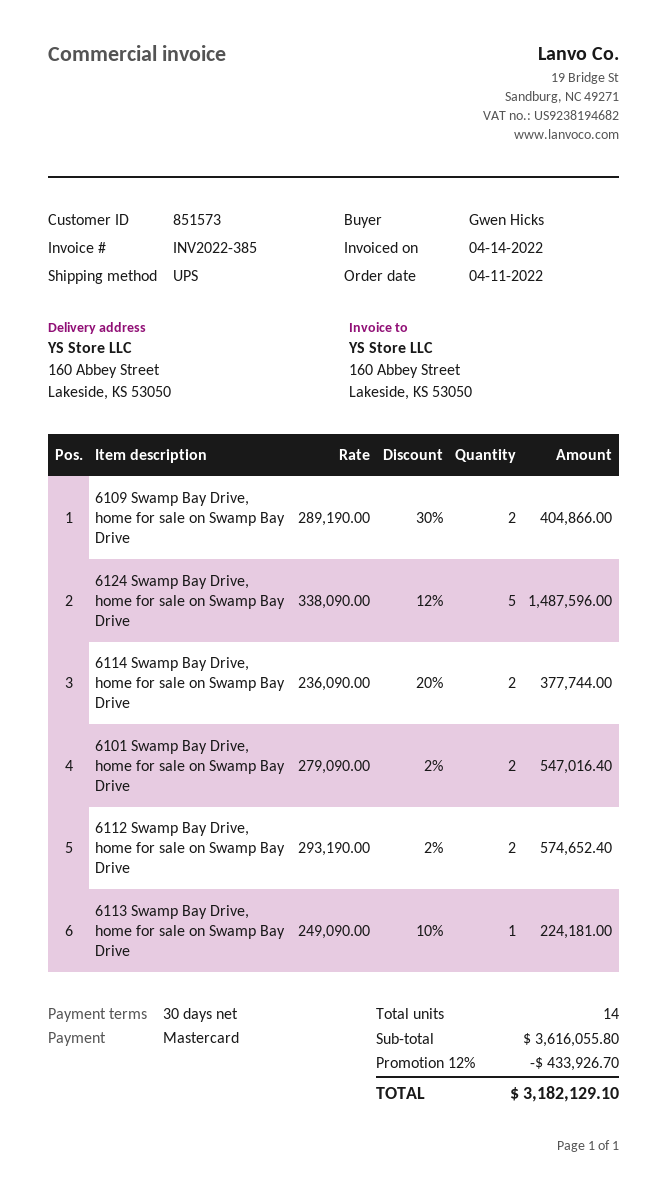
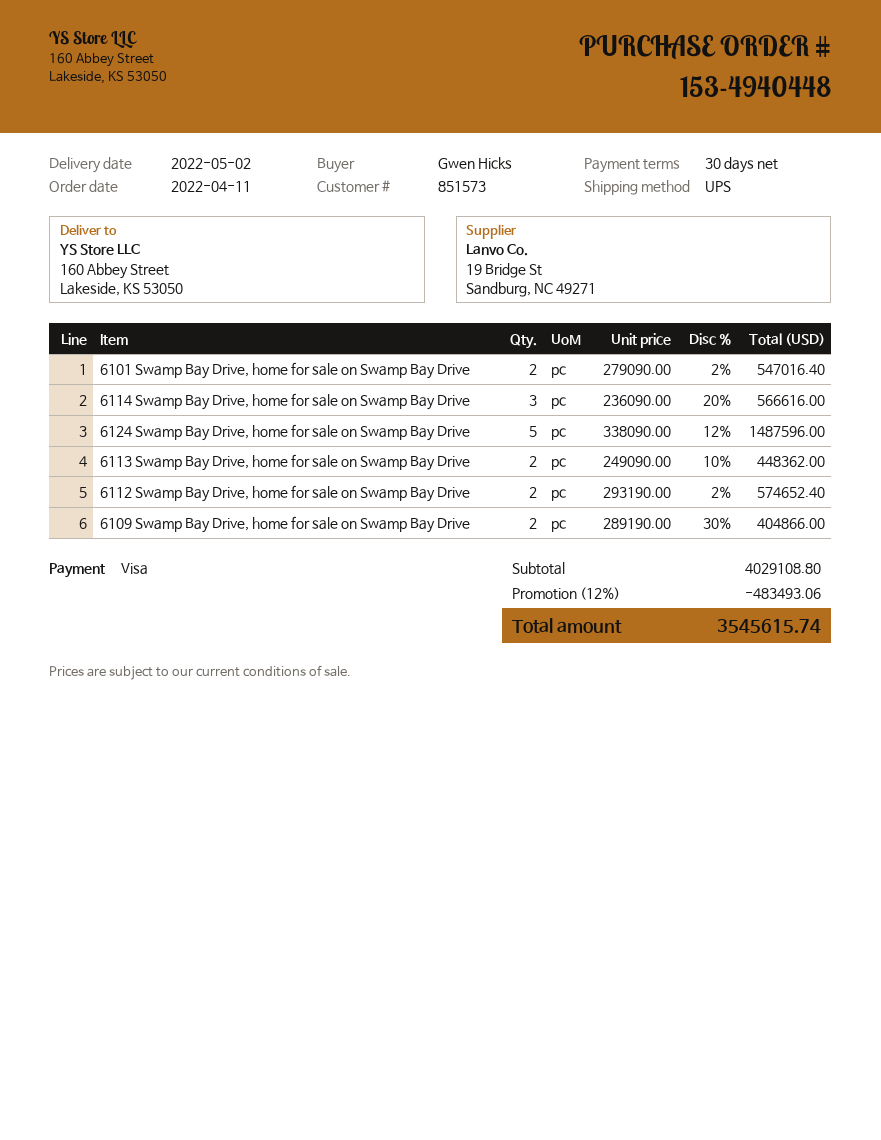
payment method: Mastercard -> Visa
6114 Swamp Bay Drive, home for sale on Swamp Bay Drive: 2 x 236090.00 - 20% = 377744.00 -> 3 x 236090.00 - 20% = 566616.00
6113 Swamp Bay Drive, home for sale on Swamp Bay Drive: 1 x 249090.00 - 10% = 224181.00 -> 2 x 249090.00 - 10% = 448362.00
subtotal: 3616055.80 -> 4029108.80
discount: 12% = 433926.70 -> 12% = 483493.06
total: 3182129.10 -> 3545615.74

